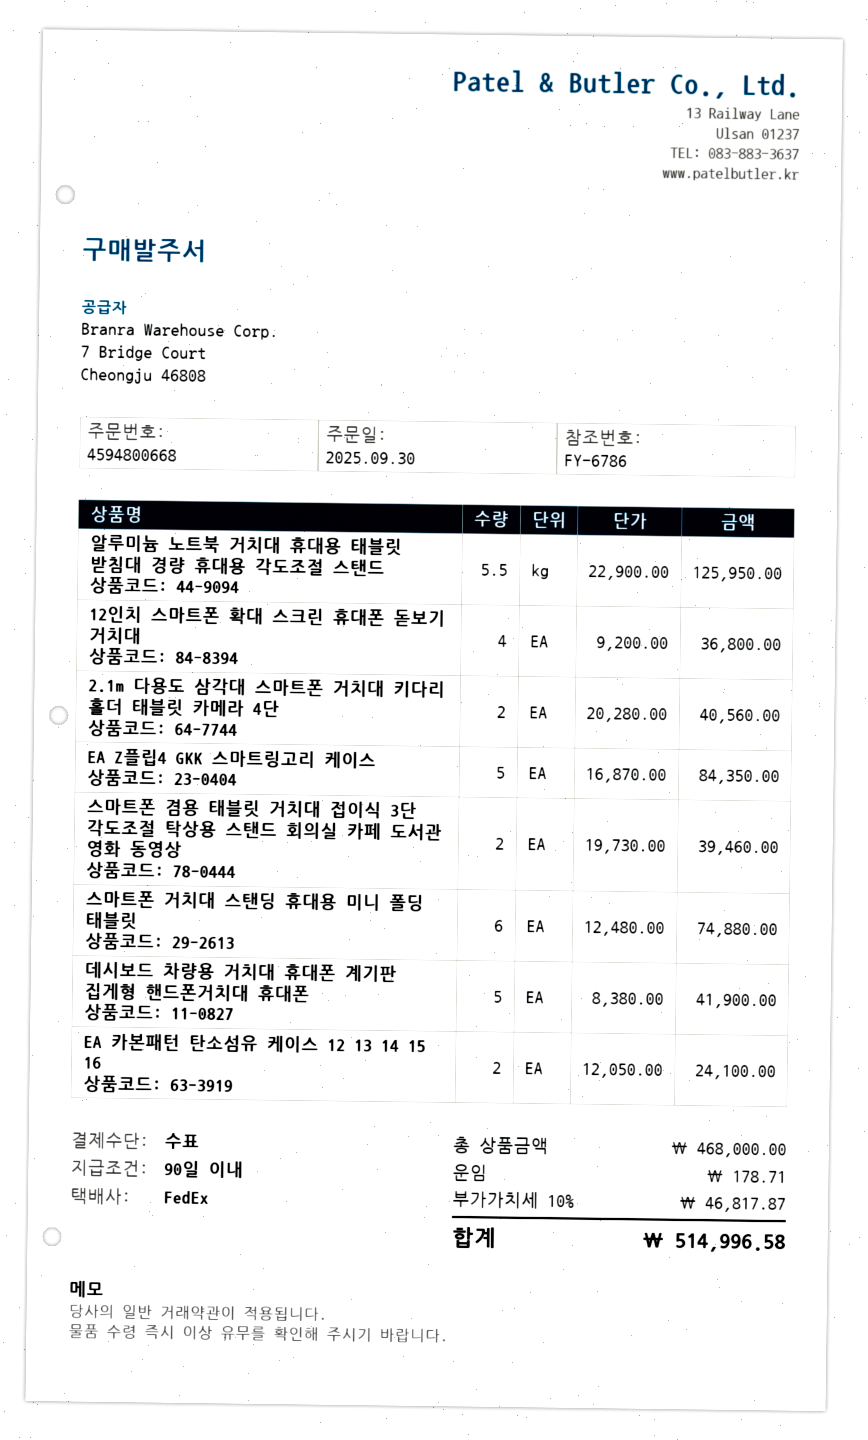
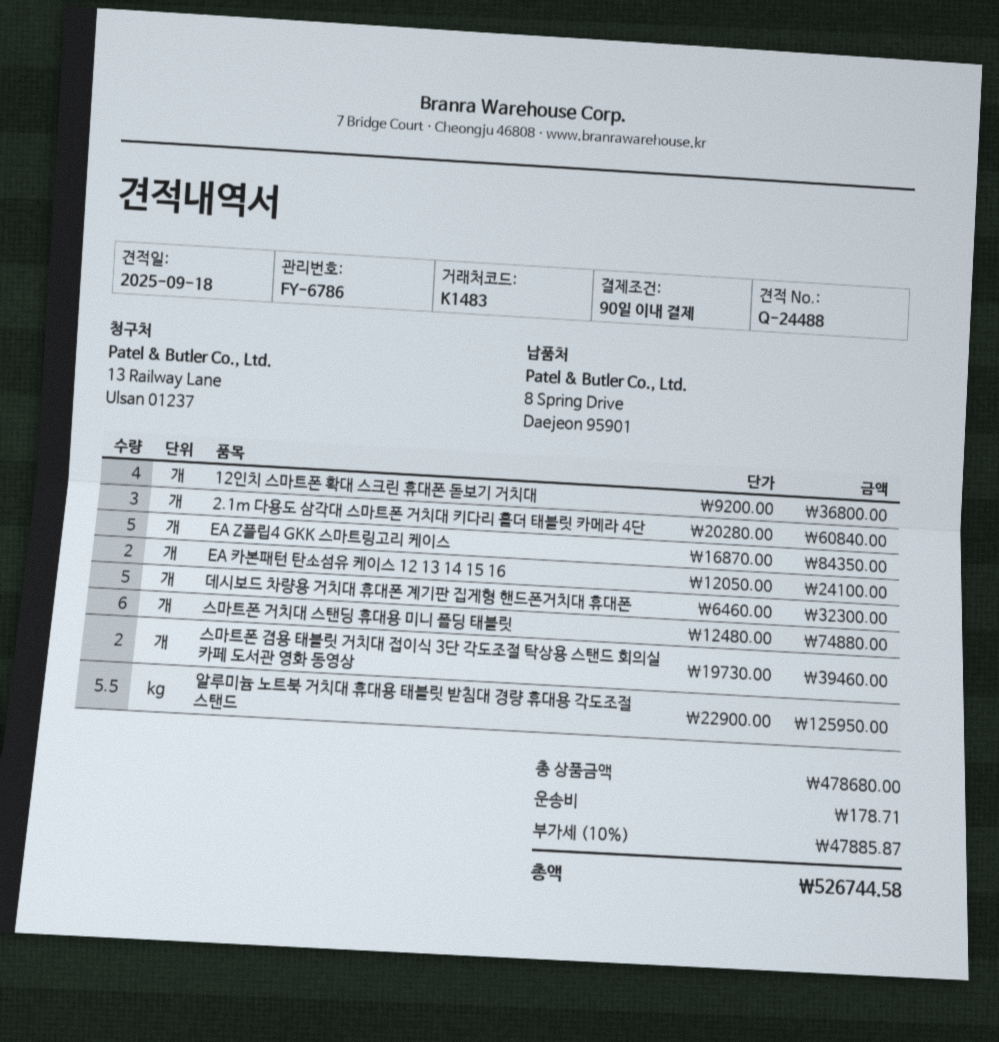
2.1m 다용도 삼각대 스마트폰 거치대 키다리 홀더 태블릿 카메라 4단: 2 x 20280.00 = 40560.00 -> 3 x 20280.00 = 60840.00
데시보드 차량용 거치대 휴대폰 계기판 집게형 핸드폰거치대 휴대폰: 5 x 8380.00 = 41900.00 -> 5 x 6460.00 = 32300.00
subtotal: 468000.00 -> 478680.00
tax: 10% = 46817.87 -> 10% = 47885.87
total: 514996.58 -> 526744.58

